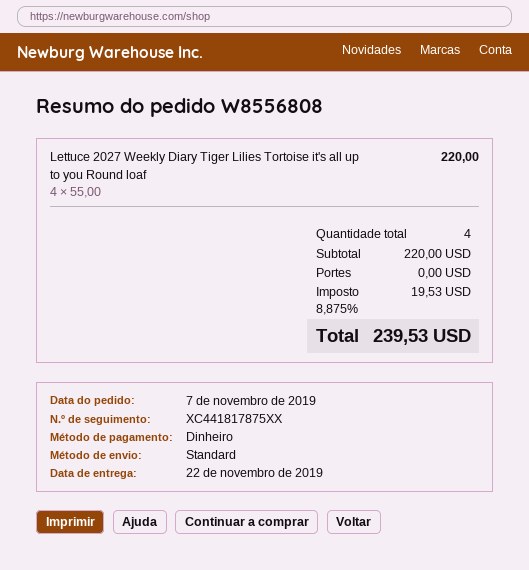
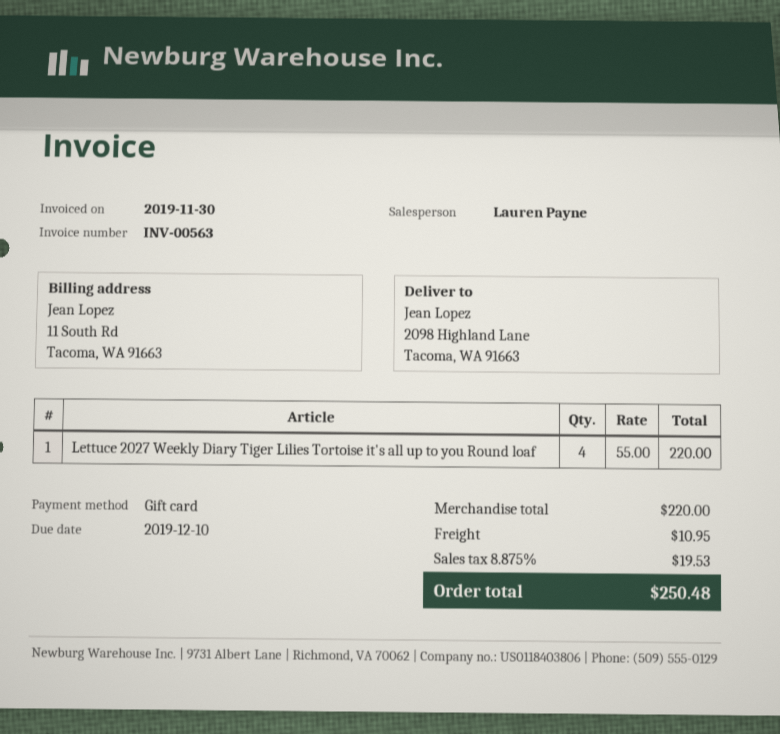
payment method: cash -> gift card
shipping: 0.00 -> 10.95
total: 239.53 -> 250.48

